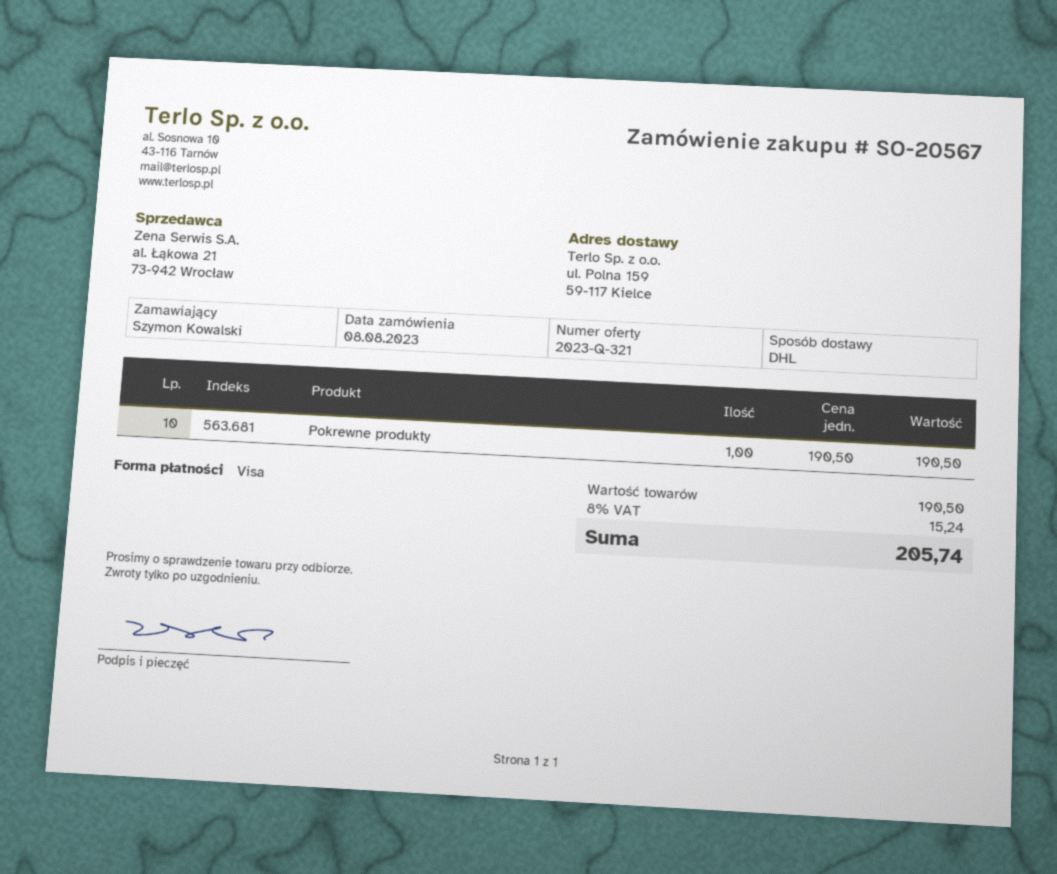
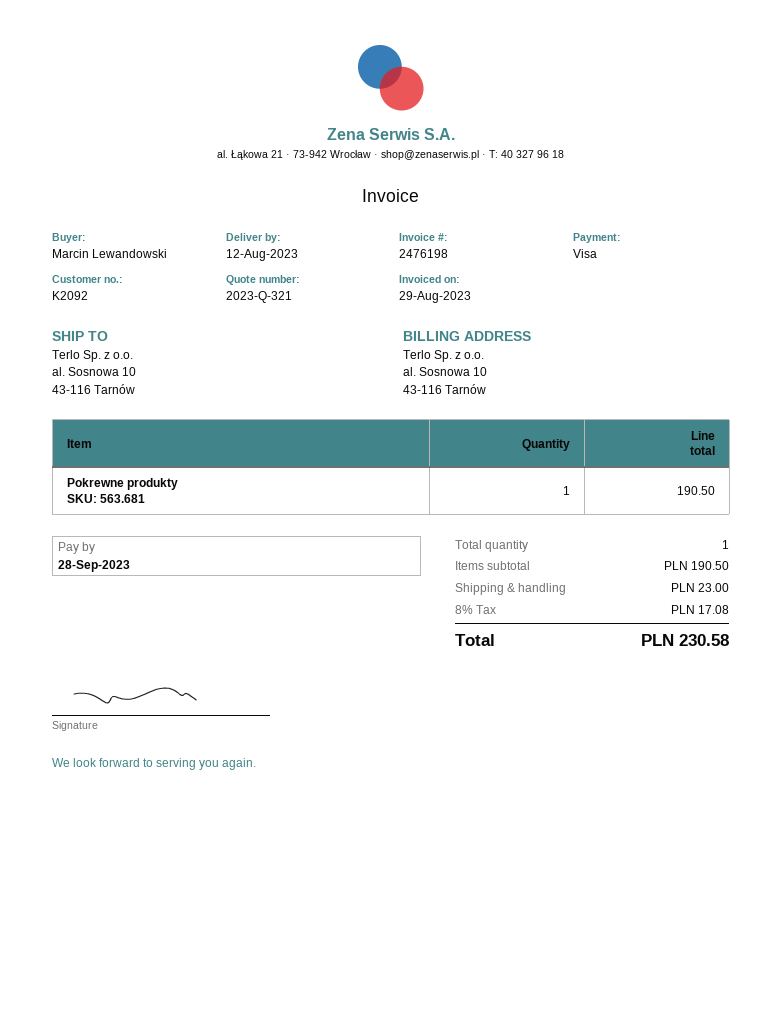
ordered by: Szymon Kowalski -> Marcin Lewandowski
ship to: ul. Polna 159, 59-117 Kielce -> al. Sosnowa 10, 43-116 Tarnów
shipping: none -> 23.00
tax: 8% = 15.24 -> 8% = 17.08
total: 205.74 -> 230.58

